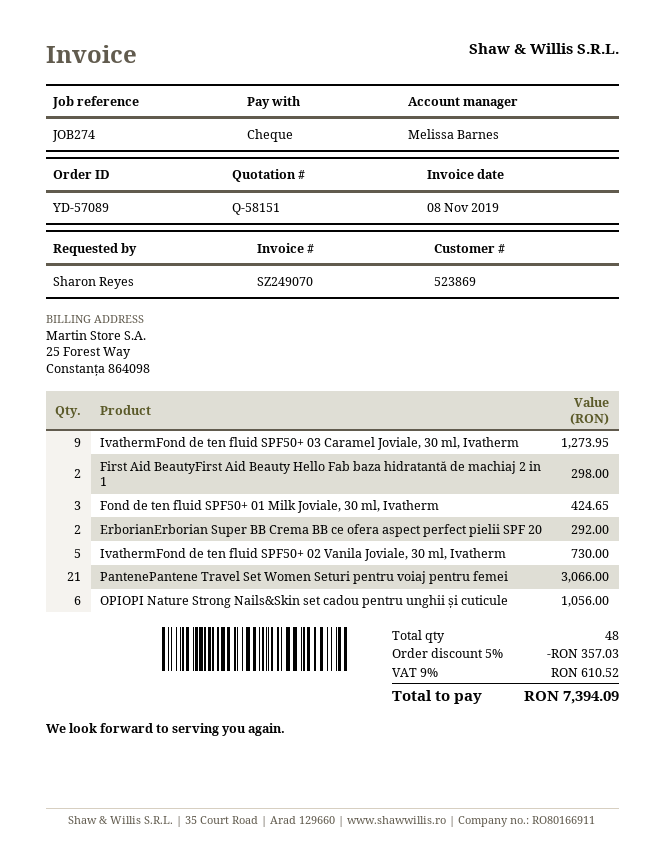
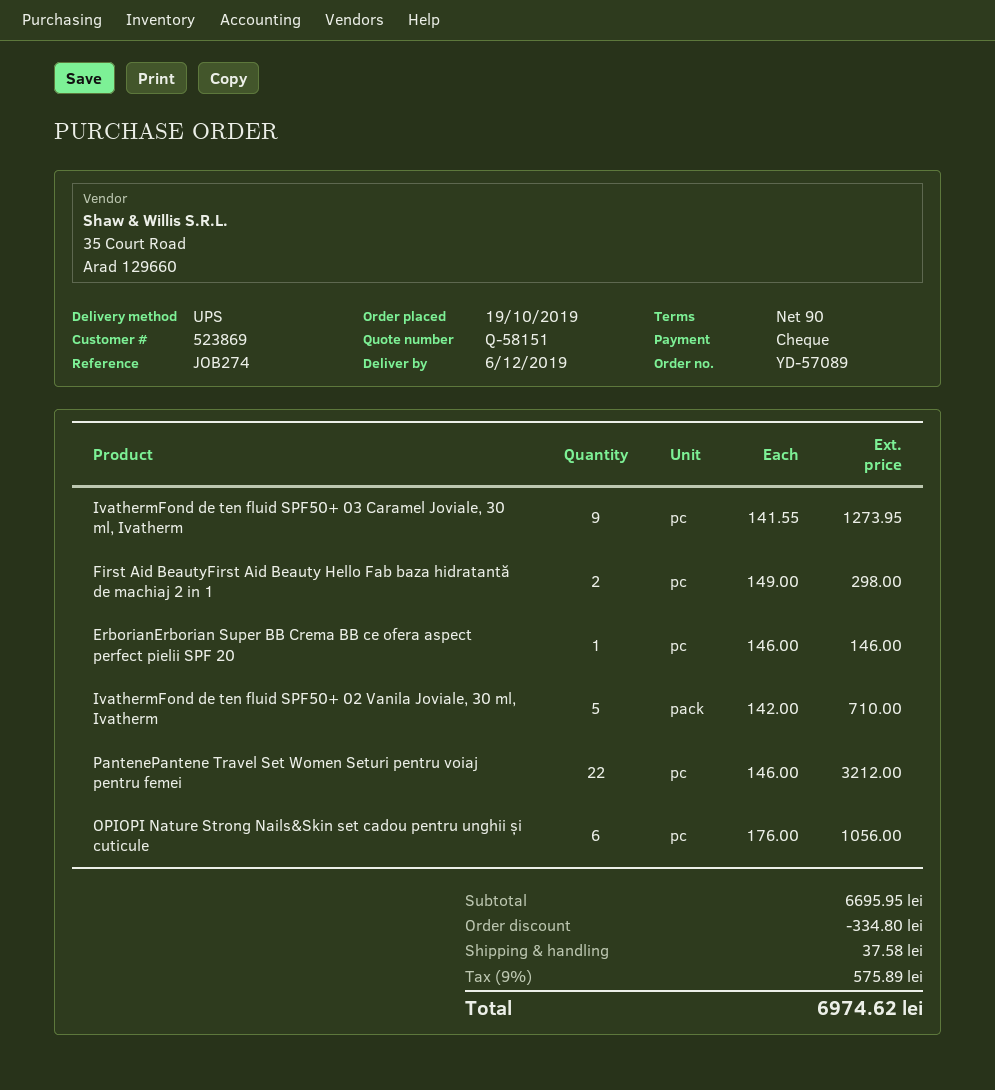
Fond de ten fluid SPF50+ 01 Milk Joviale, 30 ml, Ivatherm: 3 for 424.65 -> none
ErborianErborian Super BB Crema BB ce ofera aspect perfect pielii SPF 20: 2 for 292.00 -> 1 for 146.00
IvathermFond de ten fluid SPF50+ 02 Vanila Joviale, 30 ml, Ivatherm: 5 for 730.00 -> 5 for 710.00
PantenePantene Travel Set Women Seturi pentru voiaj pentru femei: 21 for 3066.00 -> 22 for 3212.00
discount: 357.03 -> 334.80
shipping: none -> 37.58
tax: 9% = 610.52 -> 9% = 575.89
total: 7394.09 -> 6974.62

